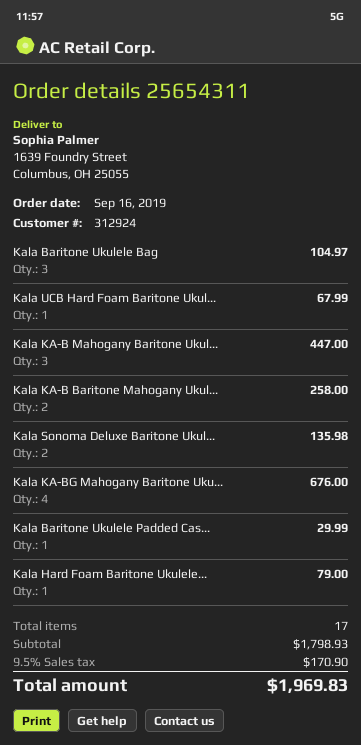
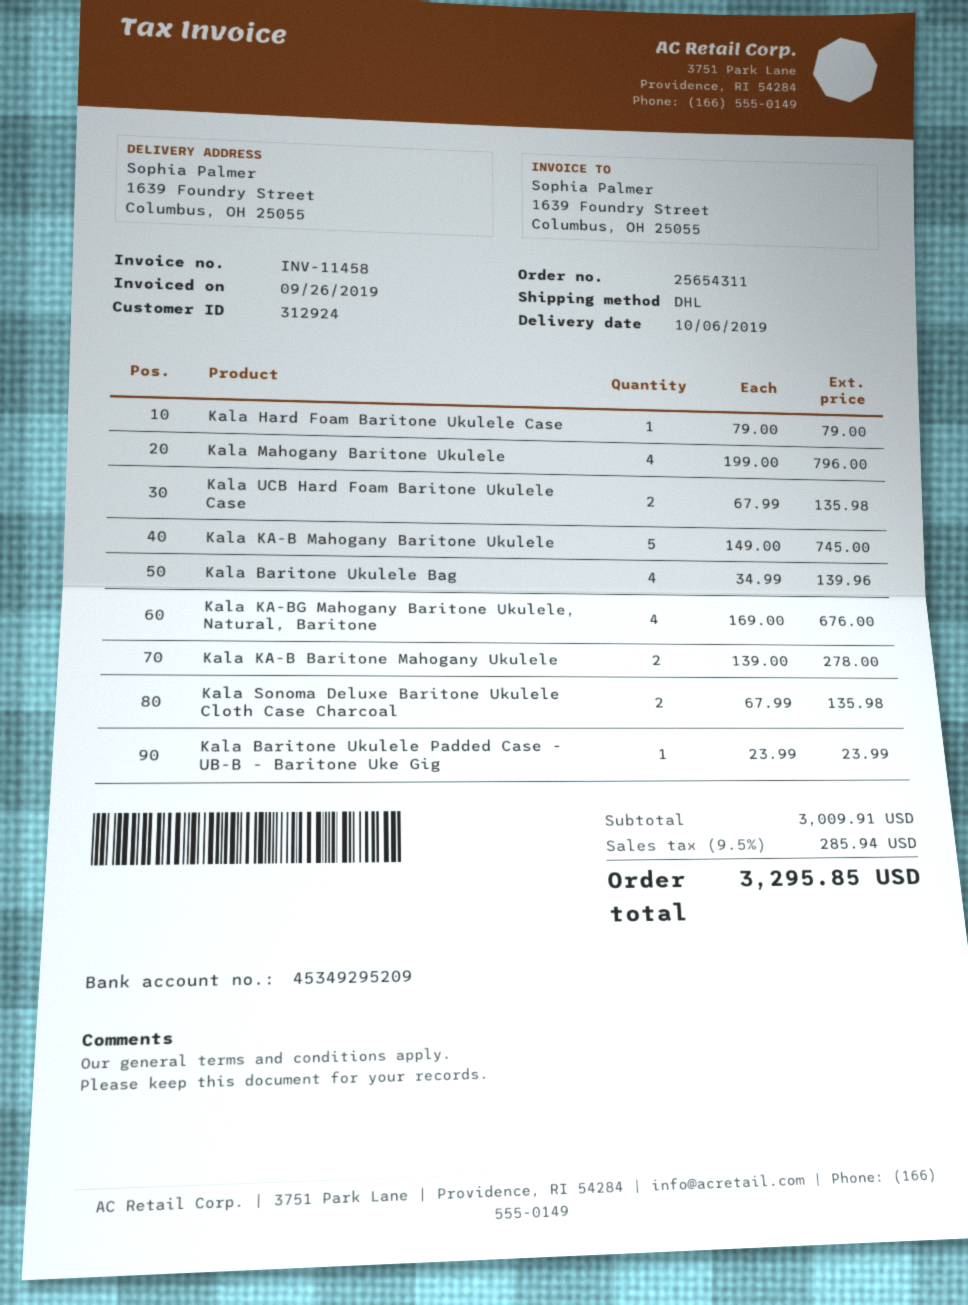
Kala Baritone Ukulele Bag: 3 for 104.97 -> 4 for 139.96
Kala UCB Hard Foam Baritone Ukul...: 1 for 67.99 -> 2 for 135.98
Kala KA-B Mahogany Baritone Ukul...: 3 for 447.00 -> 5 for 745.00
Kala KA-B Baritone Mahogany Ukul...: 2 for 258.00 -> 2 for 278.00
Kala Baritone Ukulele Padded Cas...: 1 for 29.99 -> 1 for 23.99
Kala Mahogany Baritone Ukulele: none -> 4 for 796.00
subtotal: 1798.93 -> 3009.91
tax: 9.5% = 170.90 -> 9.5% = 285.94
total: 1969.83 -> 3295.85

